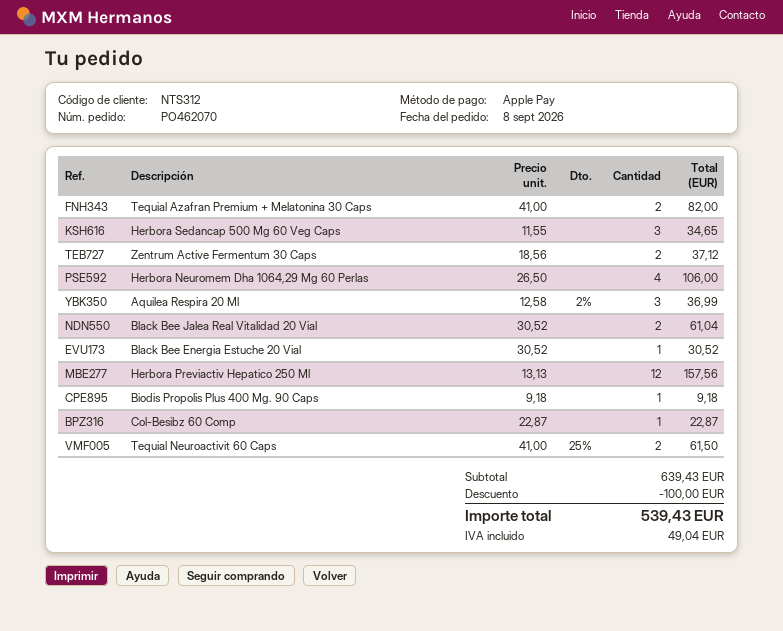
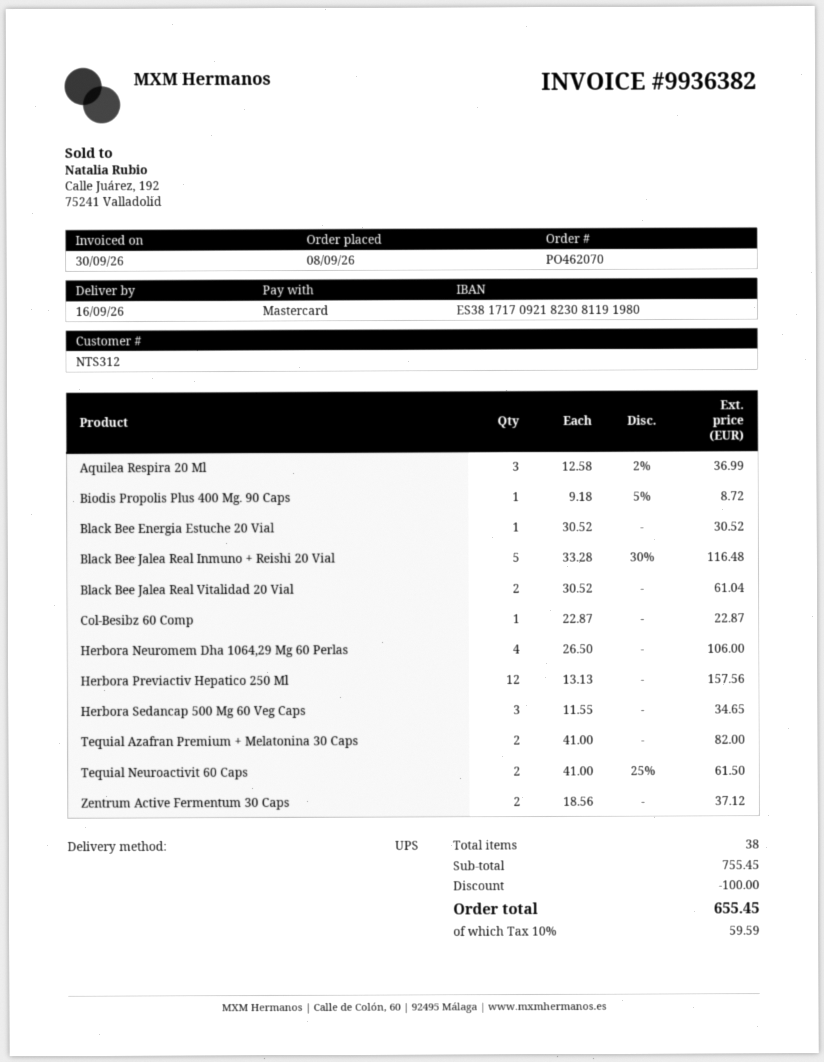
payment method: Apple Pay -> Mastercard
Biodis Propolis Plus 400 Mg. 90 Caps: 1 x 9.18 = 9.18 -> 1 x 9.18 - 5% = 8.72
Black Bee Jalea Real Inmuno + Reishi 20 Vial: none -> 5 x 33.28 - 30% = 116.48
subtotal: 639.43 -> 755.45
tax: 49.04 -> 59.59
total: 539.43 -> 655.45

